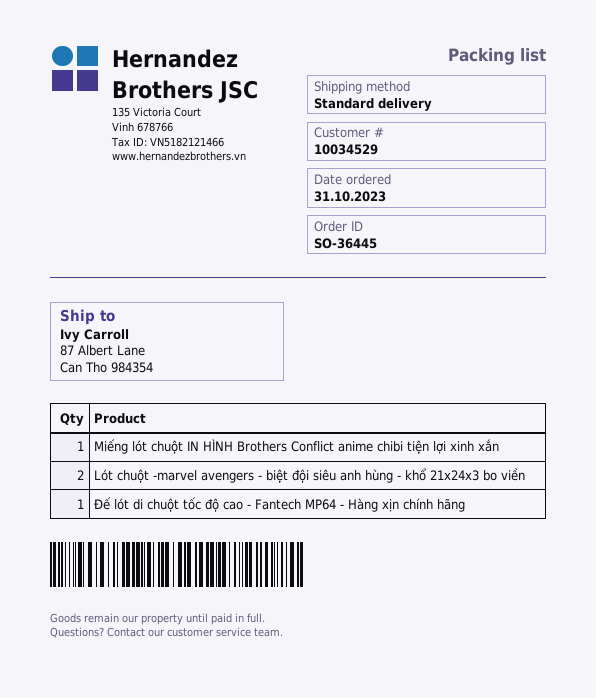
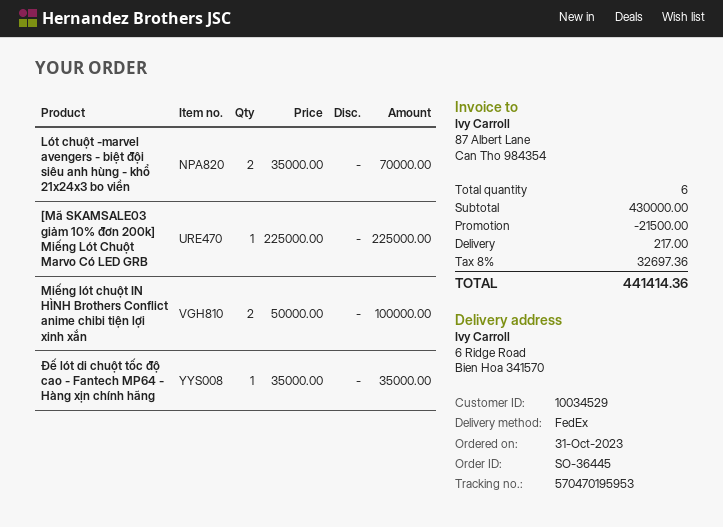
shipping method: standard -> FedEx
ship to: 87 Albert Lane, Can Tho 984354 -> 6 Ridge Road, Bien Hoa 341570
Miếng lót chuột IN HÌNH Brothers Conflict anime chibi tiện lợi xinh xắn: 1 -> 2
[Mã SKAMSALE03 giảm 10% đơn 200k] Miếng Lót Chuột Marvo Có LED GRB: none -> 1

